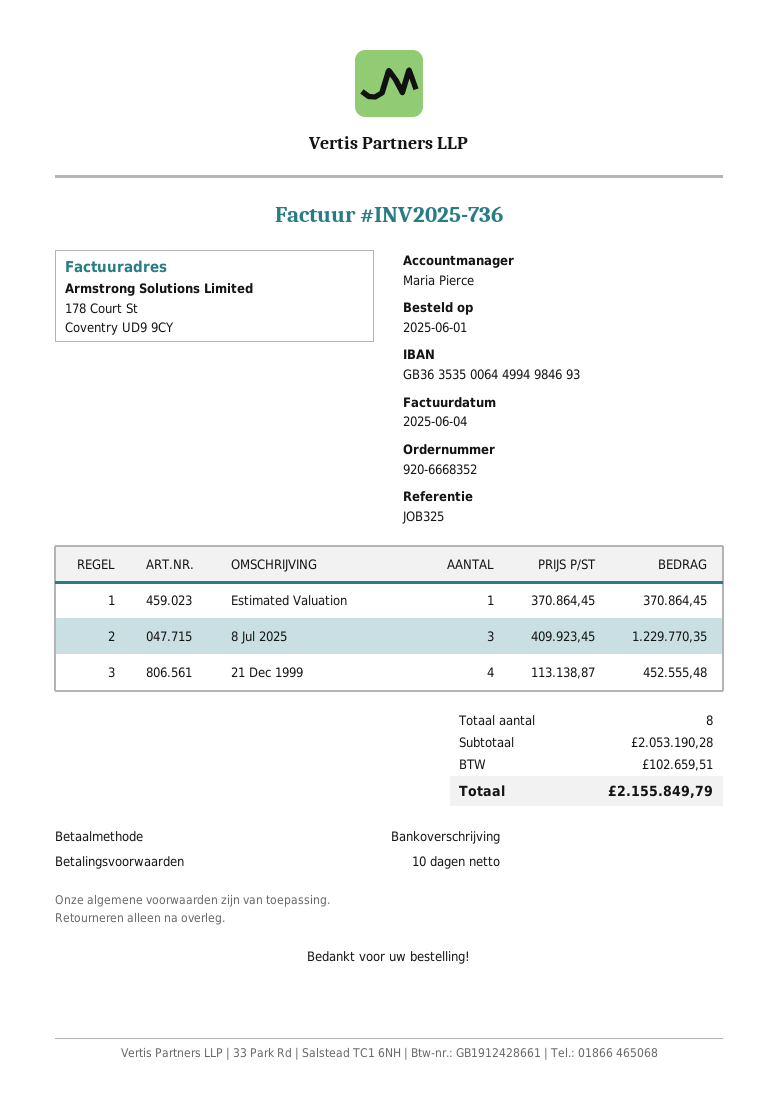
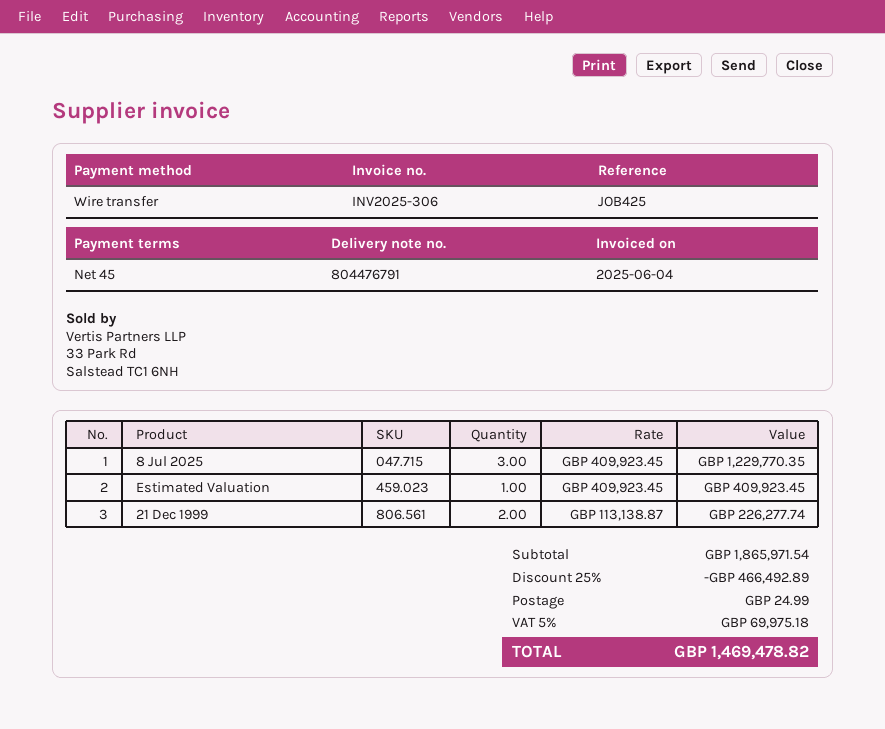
invoice number: INV2025-736 -> INV2025-306
payment terms: 10 days -> 45 days
reference: JOB325 -> JOB425
Estimated Valuation: 1 x 370864.45 = 370864.45 -> 1 x 409923.45 = 409923.45
21 Dec 1999: 4 x 113138.87 = 452555.48 -> 2 x 113138.87 = 226277.74
subtotal: 2053190.28 -> 1865971.54
discount: none -> 25% = 466492.89
shipping: none -> 24.99
tax: 102659.51 -> 69975.18
total: 2155849.79 -> 1469478.82

